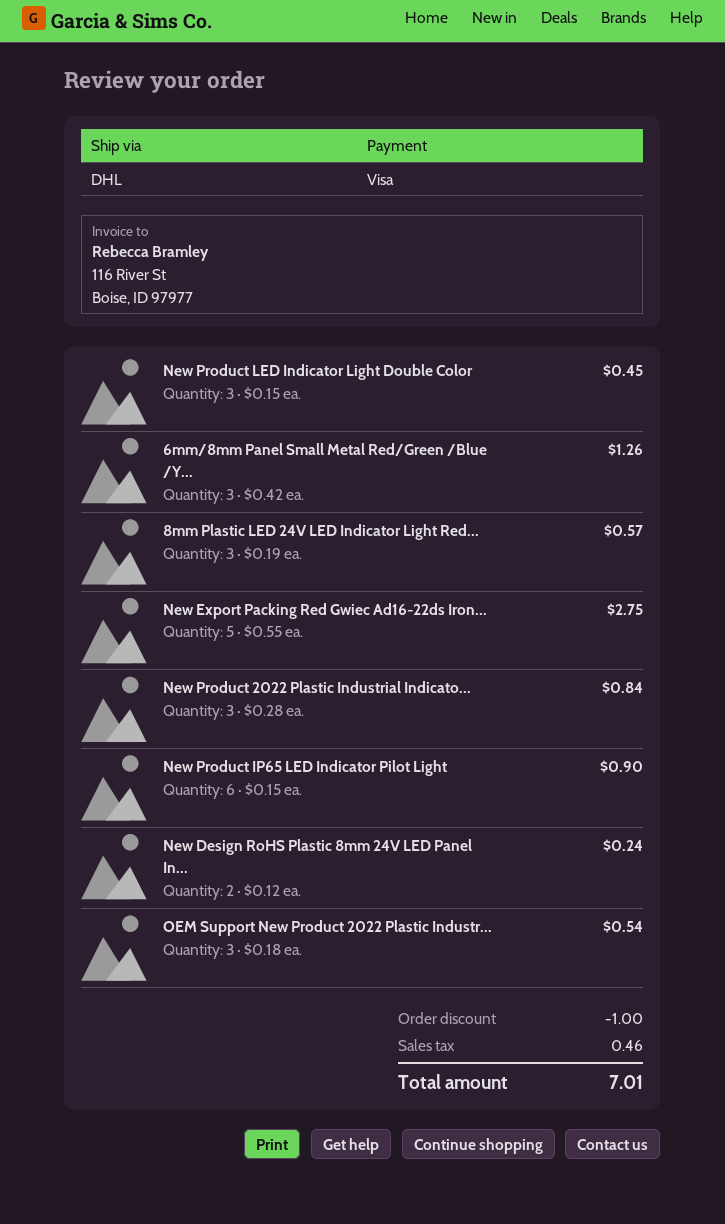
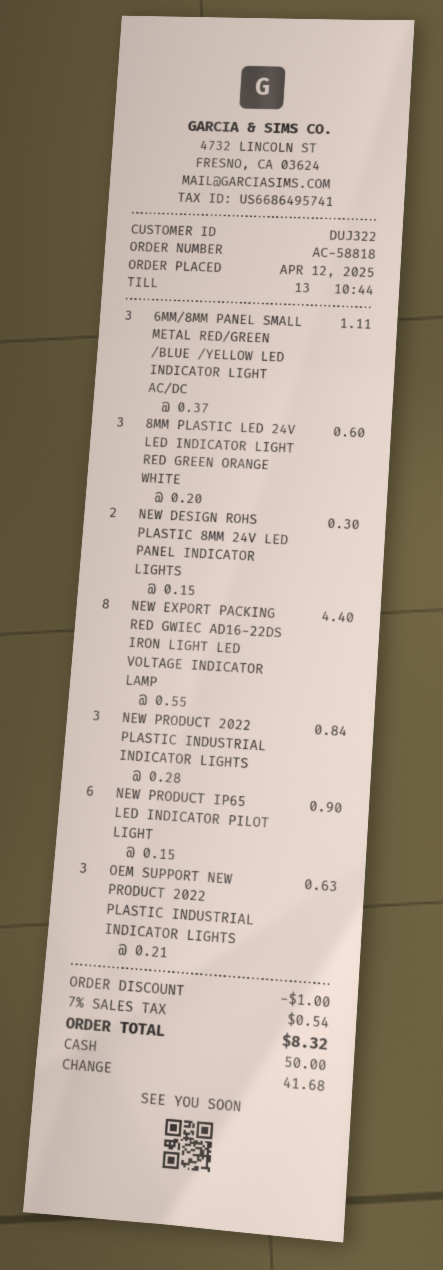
payment method: Visa -> cash
New Product LED Indicator Light Double Color: 3 x 0.15 = 0.45 -> none
6mm/8mm Panel Small Metal Red/Green /Blue /Y...: 3 x 0.42 = 1.26 -> 3 x 0.37 = 1.11
8mm Plastic LED 24V LED Indicator Light Red...: 3 x 0.19 = 0.57 -> 3 x 0.20 = 0.60
New Export Packing Red Gwiec Ad16-22ds Iron...: 5 x 0.55 = 2.75 -> 8 x 0.55 = 4.40
New Design RoHS Plastic 8mm 24V LED Panel In...: 2 x 0.12 = 0.24 -> 2 x 0.15 = 0.30
OEM Support New Product 2022 Plastic Industr...: 3 x 0.18 = 0.54 -> 3 x 0.21 = 0.63
tax: 0.46 -> 0.54
total: 7.01 -> 8.32

